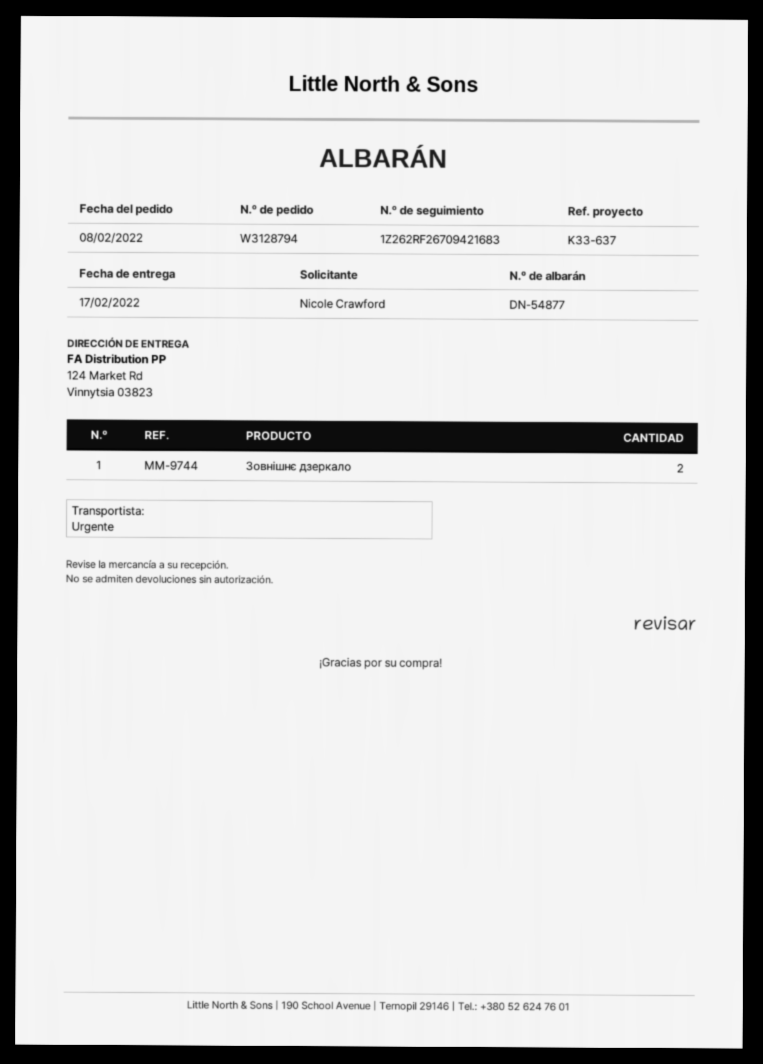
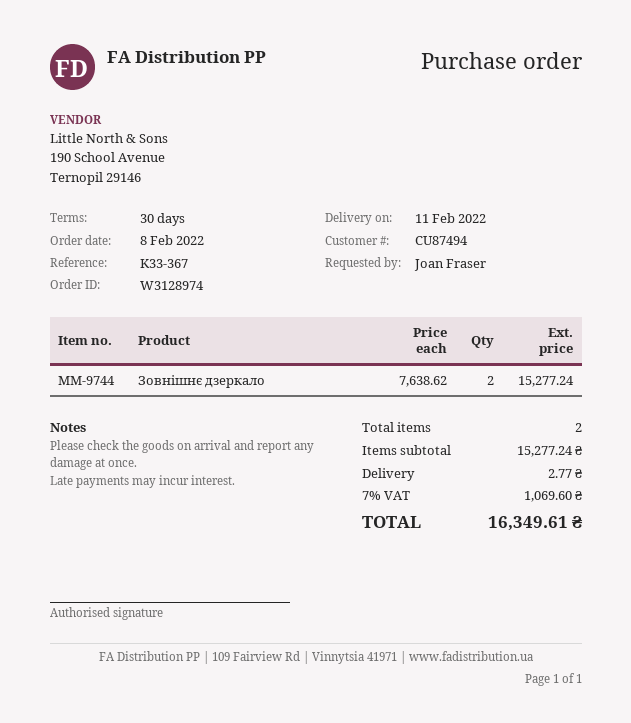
order number: W3128794 -> W3128974
delivery date: 2022-02-17 -> 2022-02-11
reference: K33-637 -> K33-367
ordered by: Nicole Crawford -> Joan Fraser

